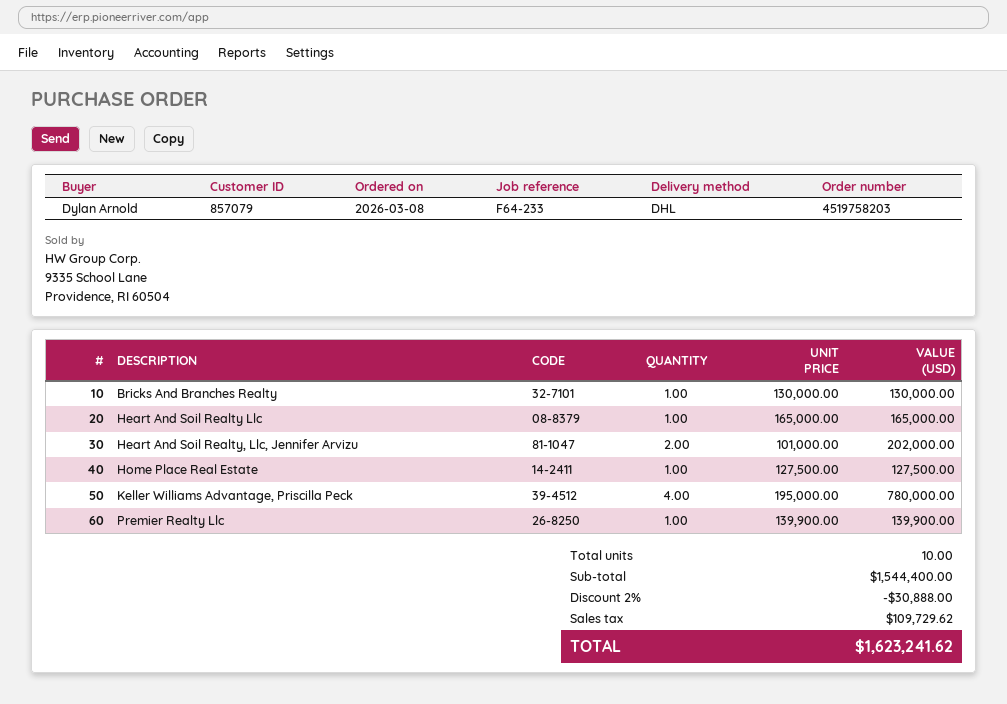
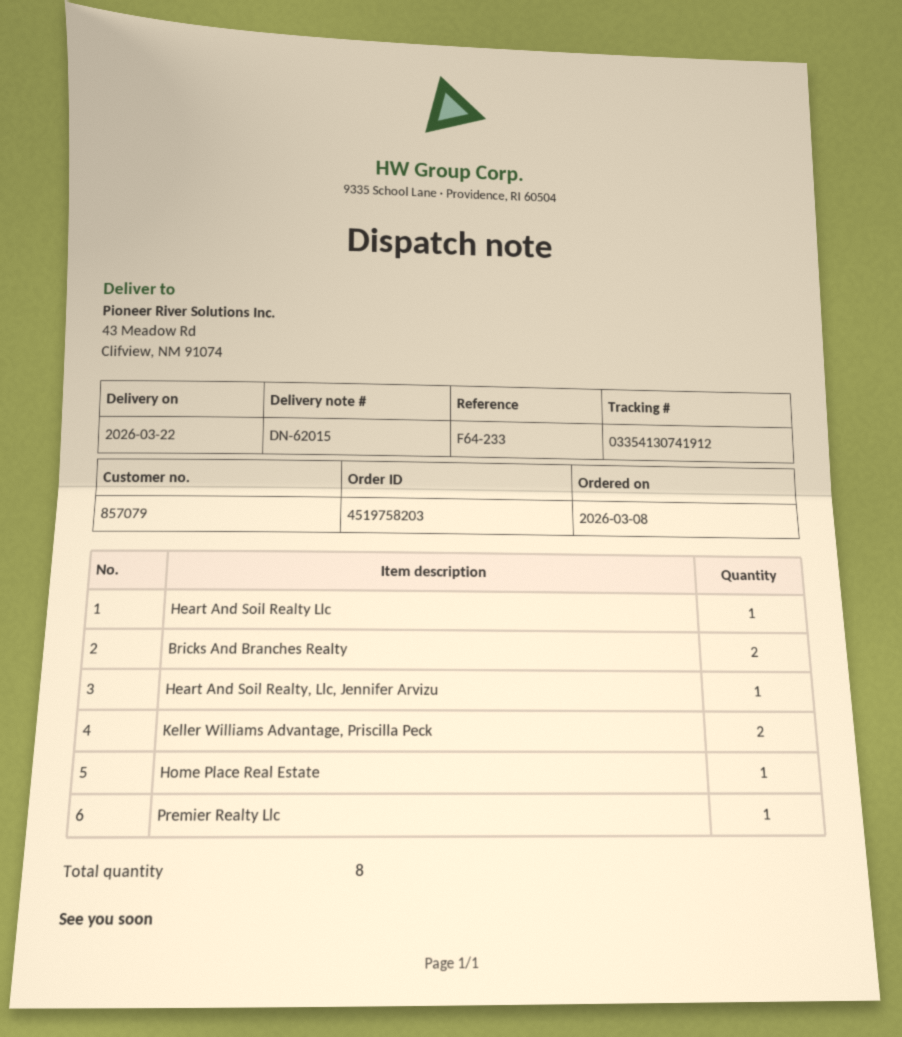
Bricks And Branches Realty: 1 -> 2
Heart And Soil Realty, Llc, Jennifer Arvizu: 2 -> 1
Keller Williams Advantage, Priscilla Peck: 4 -> 2
total quantity: 10 -> 8

